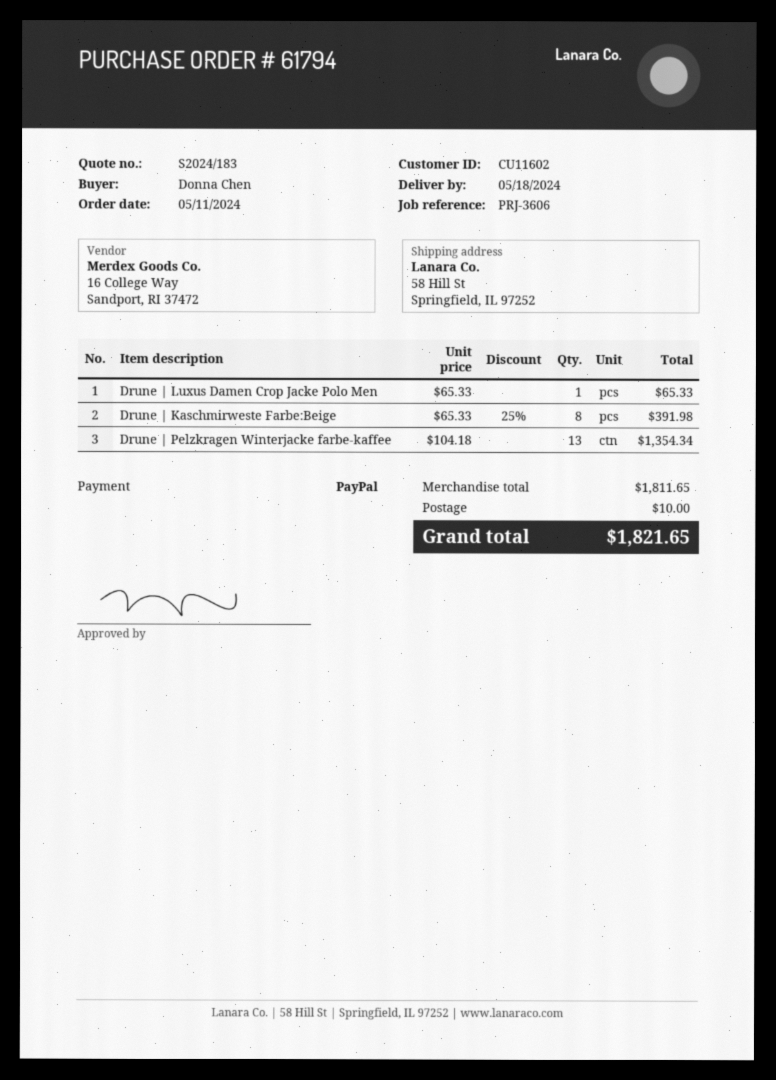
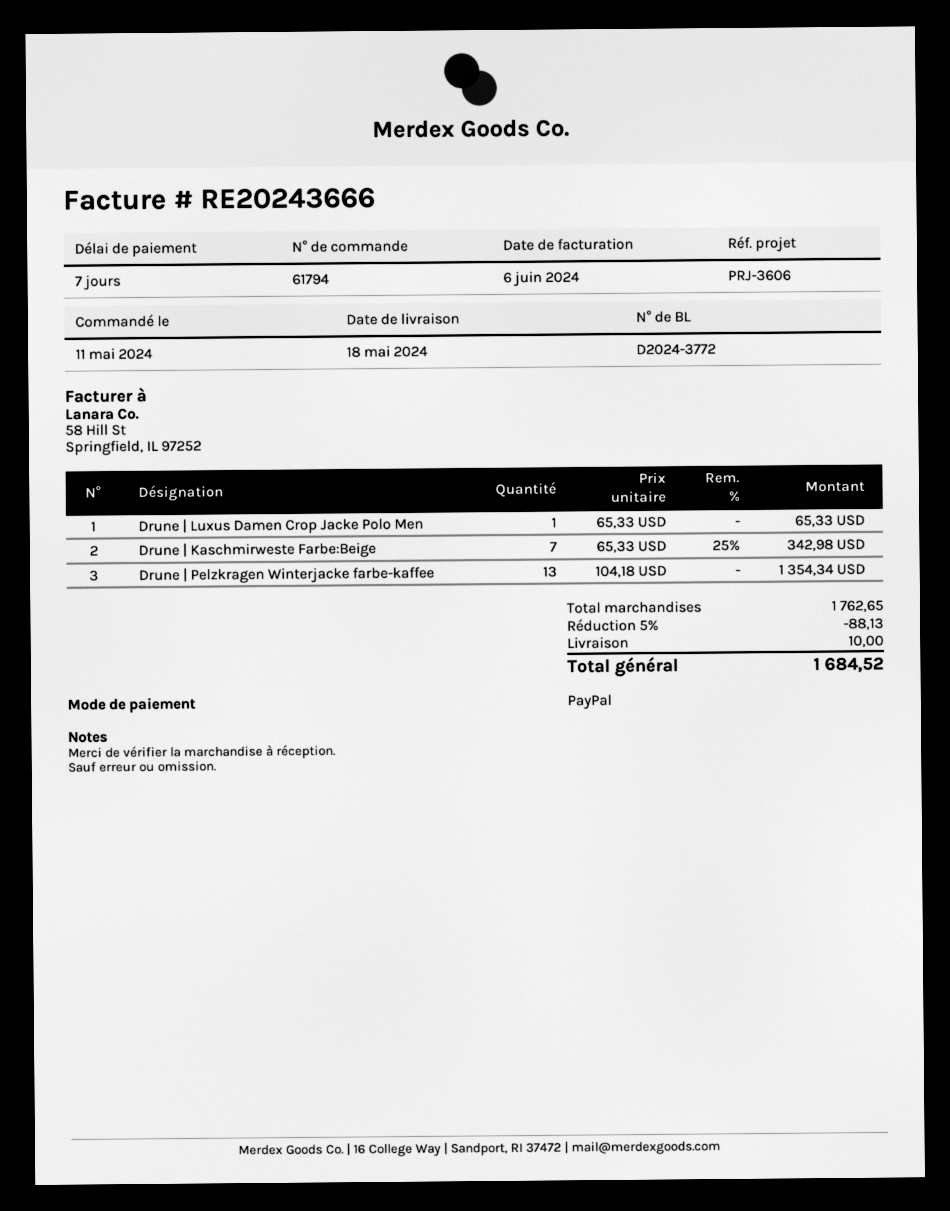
Drune | Kaschmirweste Farbe:Beige: 8 x 65.33 - 25% = 391.98 -> 7 x 65.33 - 25% = 342.98
subtotal: 1811.65 -> 1762.65
discount: none -> 5% = 88.13
total: 1821.65 -> 1684.52

